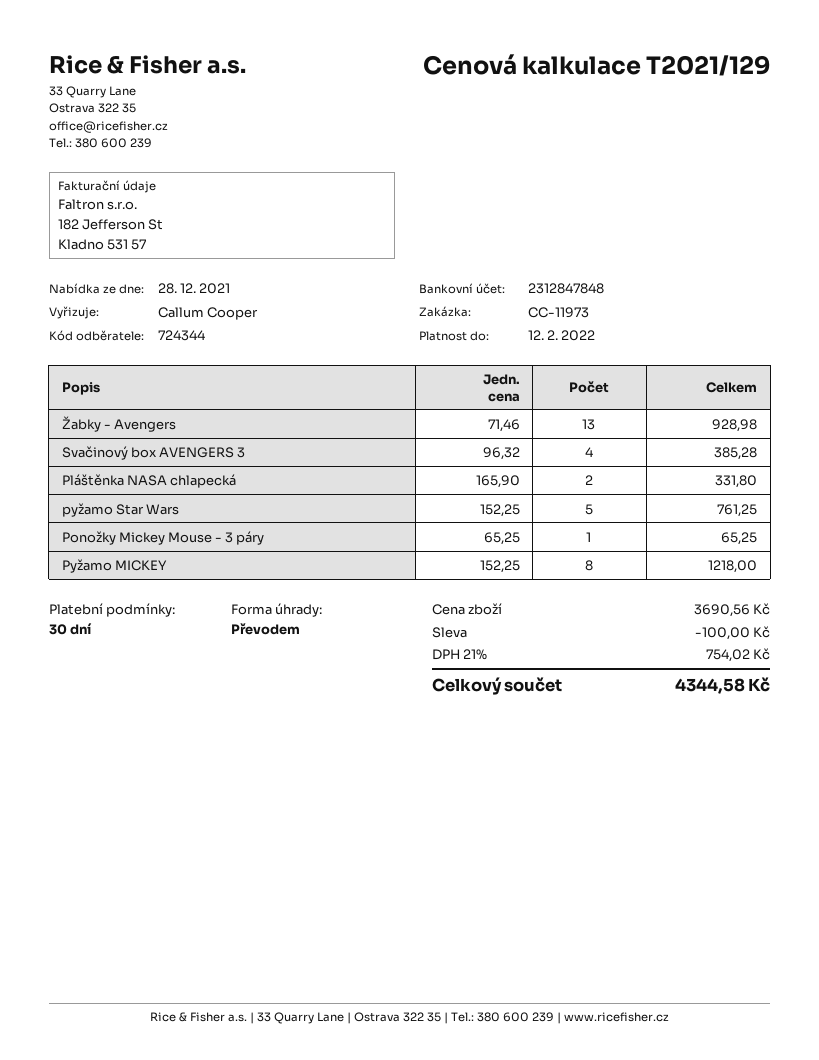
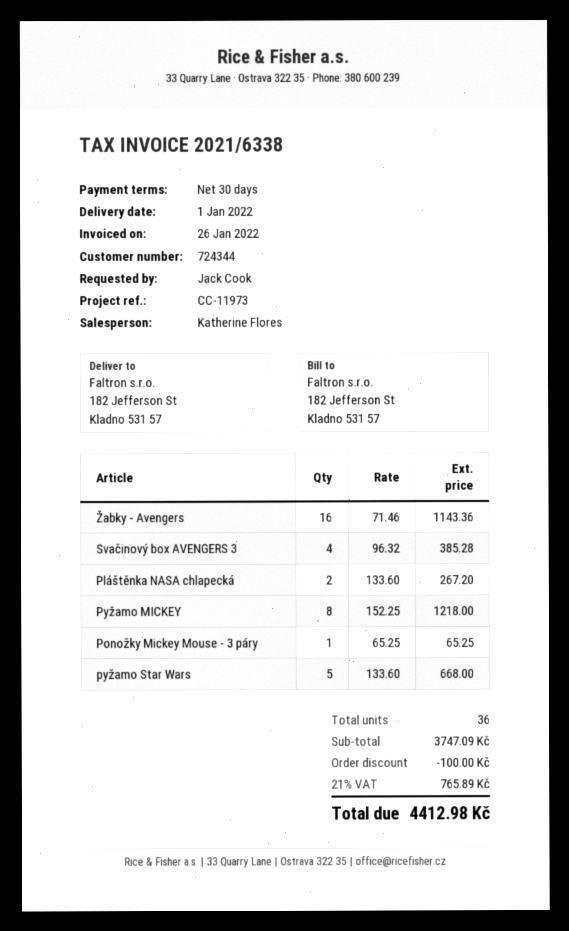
sales rep: Callum Cooper -> Katherine Flores
Žabky - Avengers: 13 x 71.46 = 928.98 -> 16 x 71.46 = 1143.36
Pláštěnka NASA chlapecká: 2 x 165.90 = 331.80 -> 2 x 133.60 = 267.20
pyžamo Star Wars: 5 x 152.25 = 761.25 -> 5 x 133.60 = 668.00
subtotal: 3690.56 -> 3747.09
tax: 21% = 754.02 -> 21% = 765.89
total: 4344.58 -> 4412.98

